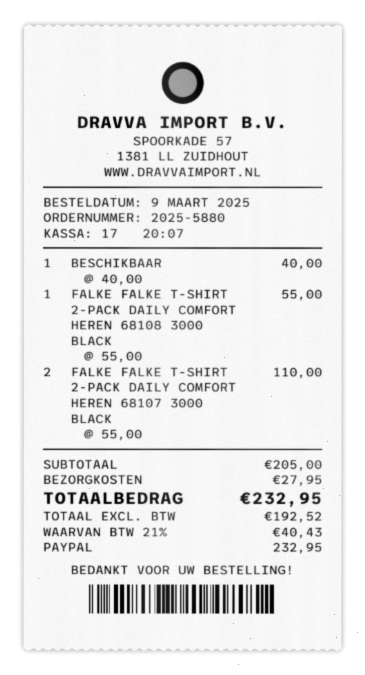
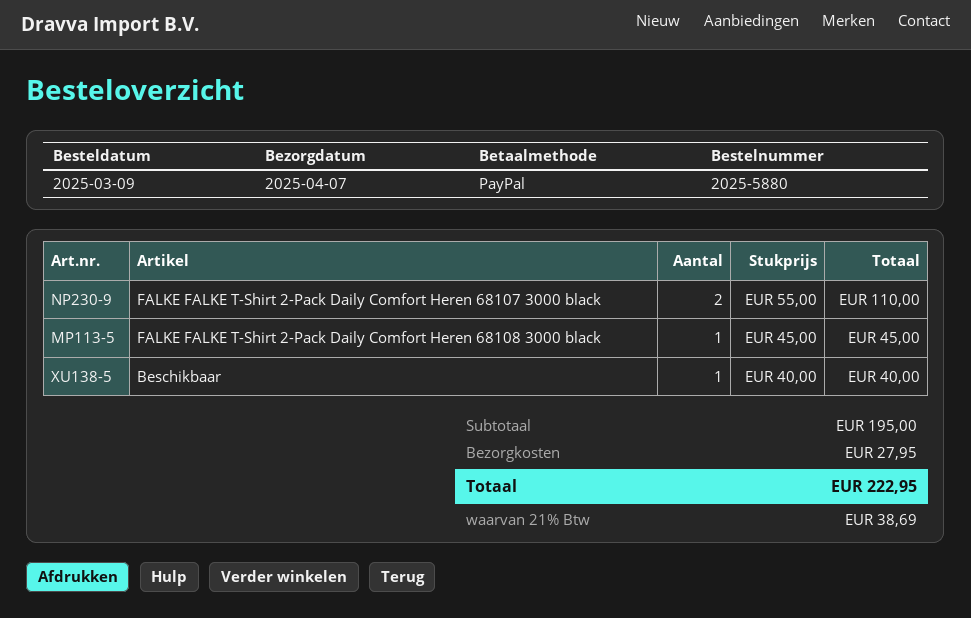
FALKE FALKE T-SHIRT 2-PACK DAILY COMFORT HEREN 68108 3000 BLACK: 1 x 55.00 = 55.00 -> 1 x 45.00 = 45.00
subtotal: 205.00 -> 195.00
tax: 21% = 40.43 -> 21% = 38.69
total: 232.95 -> 222.95

